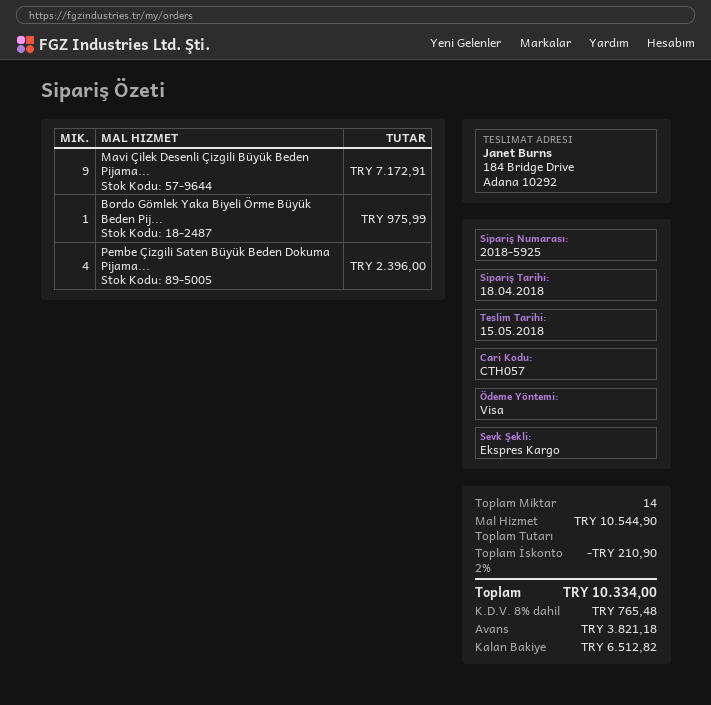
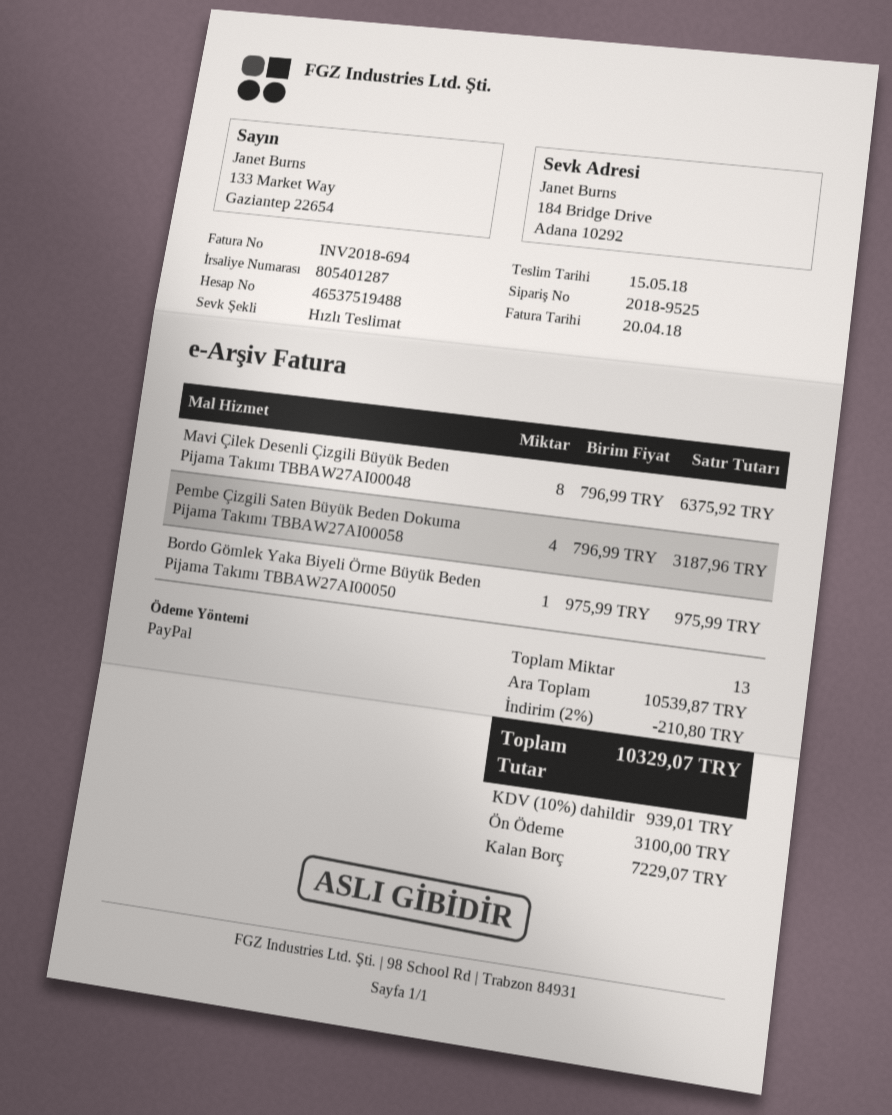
order number: 2018-5925 -> 2018-9525
payment method: Visa -> PayPal
Mavi Çilek Desenli Çizgili Büyük Beden Pijama...: 9 for 7172.91 -> 8 for 6375.92
Pembe Çizgili Saten Büyük Beden Dokuma Pijama...: 4 for 2396.00 -> 4 for 3187.96
total quantity: 14 -> 13
subtotal: 10544.90 -> 10539.87
discount: 2% = 210.90 -> 2% = 210.80
tax: 8% = 765.48 -> 10% = 939.01
total: 10334.00 -> 10329.07
deposit: 3821.18 -> 3100.00
balance: 6512.82 -> 7229.07

